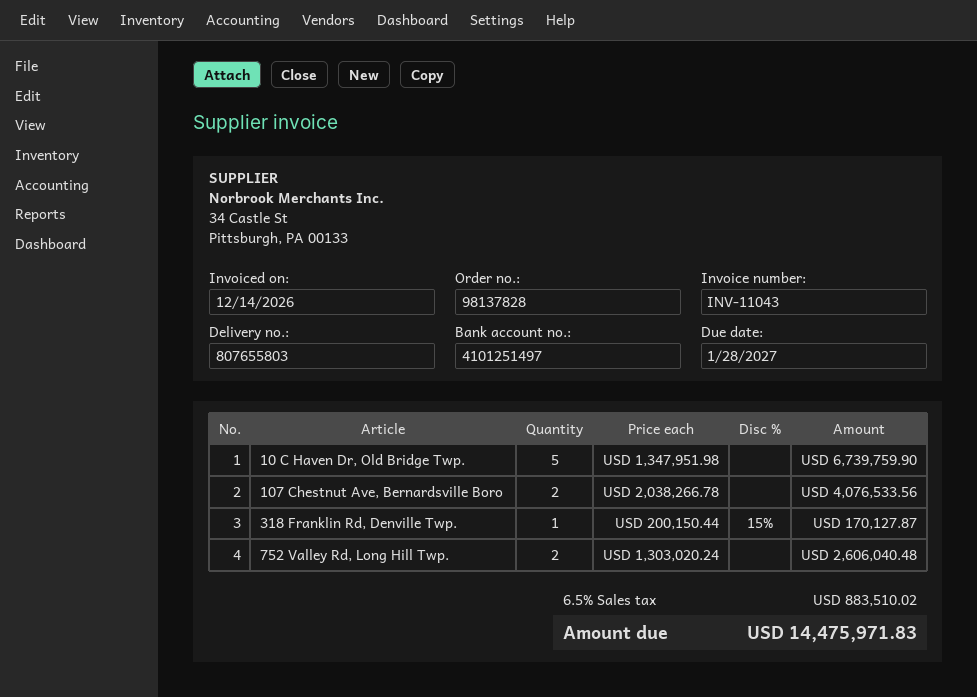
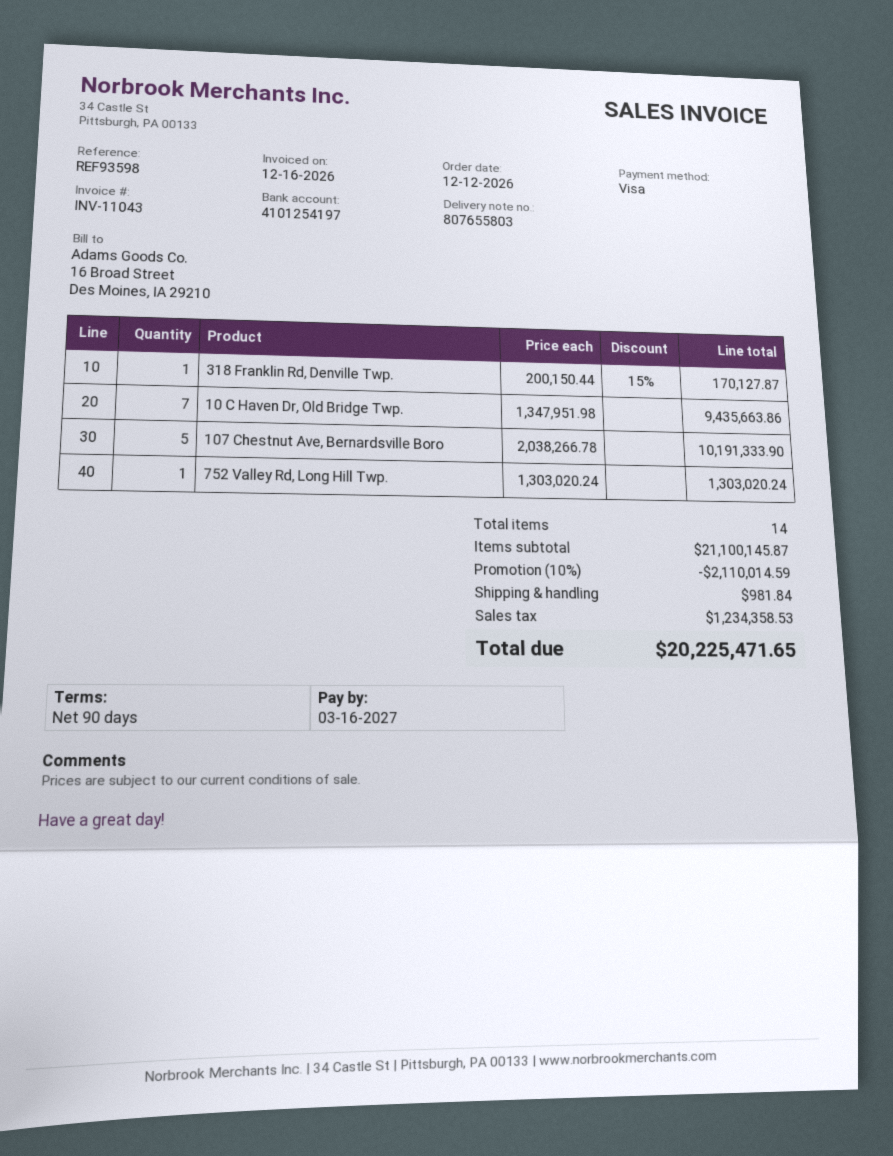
invoice date: 2026-12-14 -> 2026-12-16
due date: 2027-01-28 -> 2027-03-16
bank account: 4101251497 -> 4101254197
10 C Haven Dr, Old Bridge Twp.: 5 x 1347951.98 = 6739759.90 -> 7 x 1347951.98 = 9435663.86
107 Chestnut Ave, Bernardsville Boro: 2 x 2038266.78 = 4076533.56 -> 5 x 2038266.78 = 10191333.90
752 Valley Rd, Long Hill Twp.: 2 x 1303020.24 = 2606040.48 -> 1 x 1303020.24 = 1303020.24
discount: none -> 10% = 2110014.59
shipping: none -> 981.84
tax: 883510.02 -> 1234358.53
total: 14475971.83 -> 20225471.65

